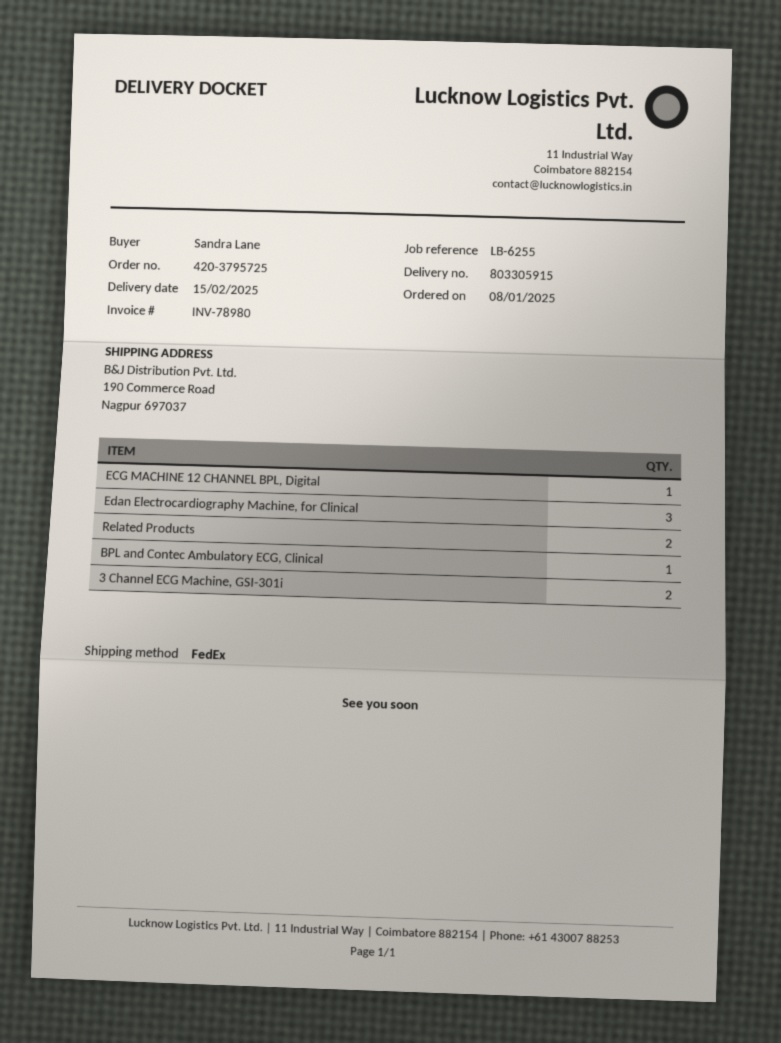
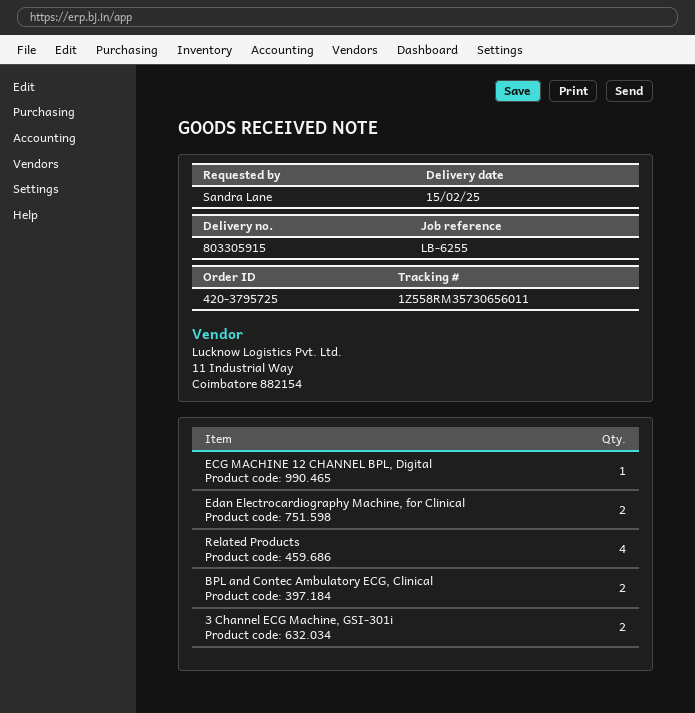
Edan Electrocardiography Machine, for Clinical: 3 -> 2
Related Products: 2 -> 4
BPL and Contec Ambulatory ECG, Clinical: 1 -> 2

